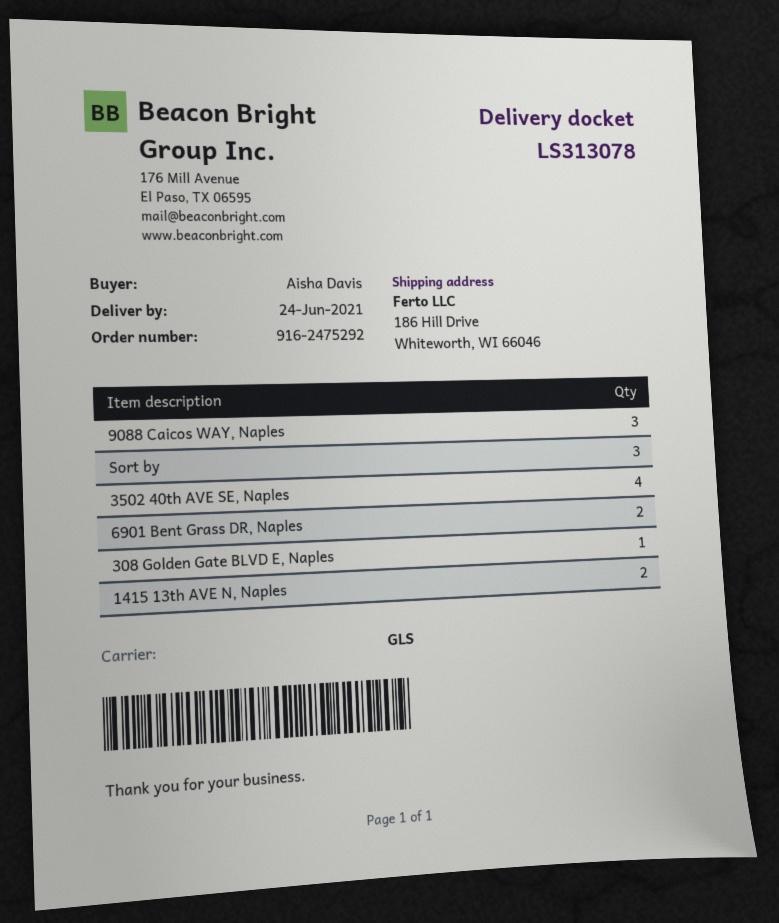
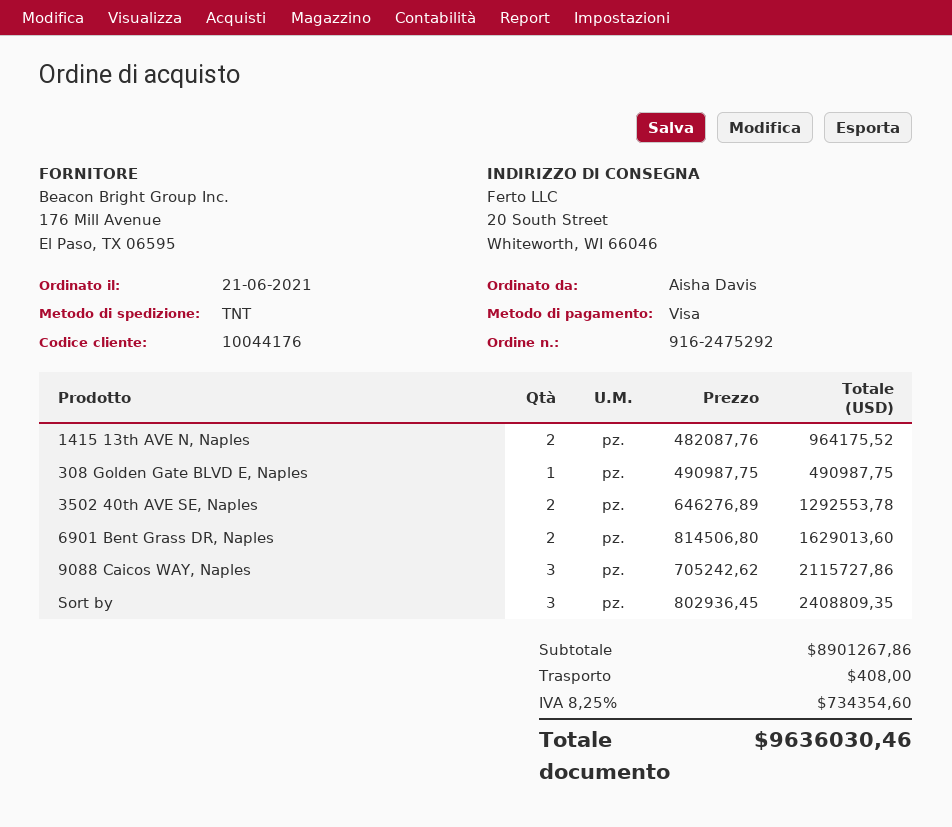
shipping method: GLS -> TNT
ship to: 186 Hill Drive, Whiteworth, WI 66046 -> 20 South Street, Whiteworth, WI 66046
3502 40th AVE SE, Naples: 4 -> 2

